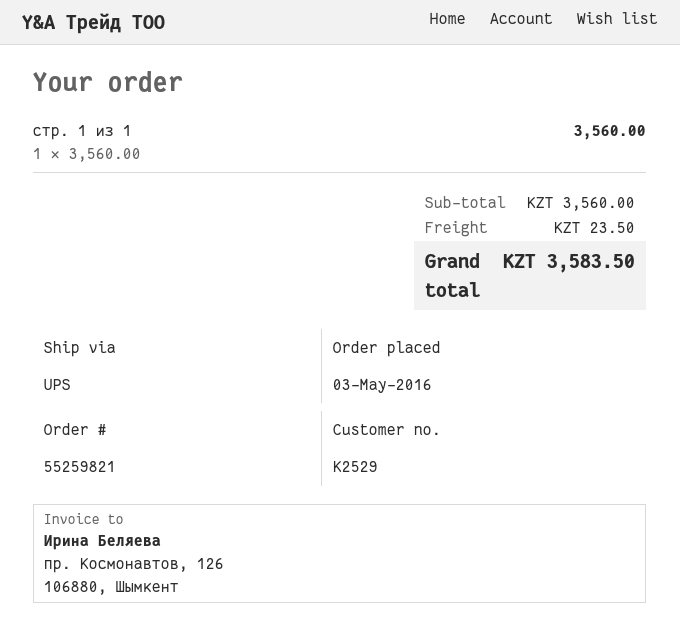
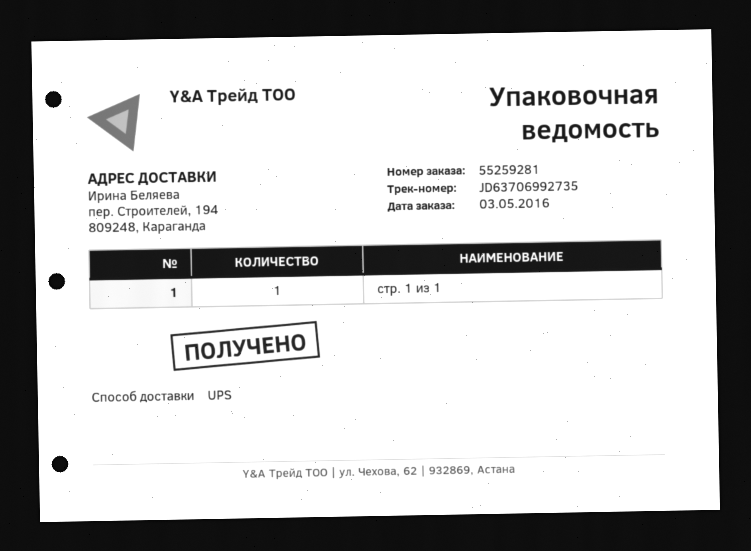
order number: 55259821 -> 55259281

